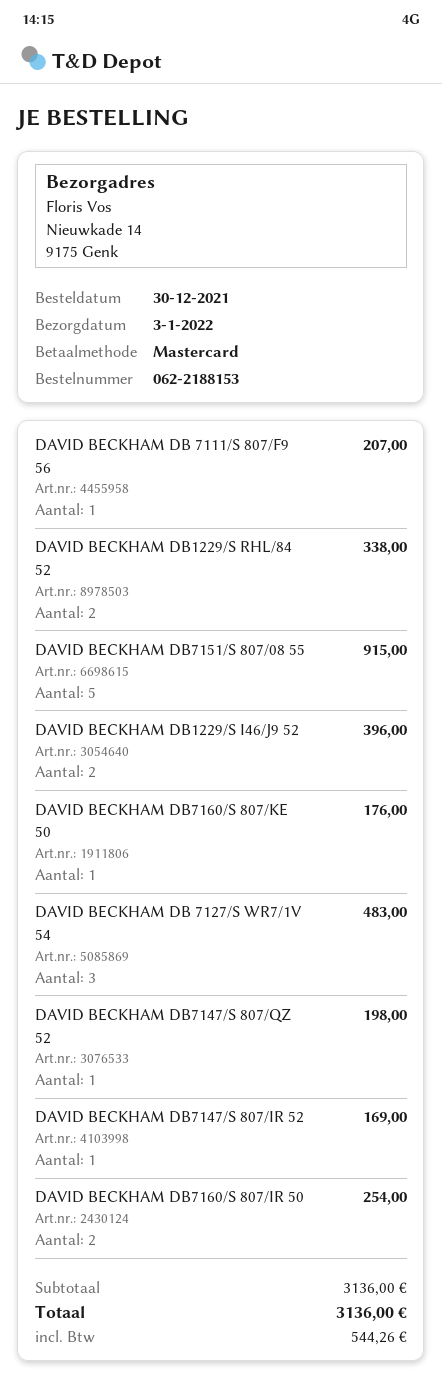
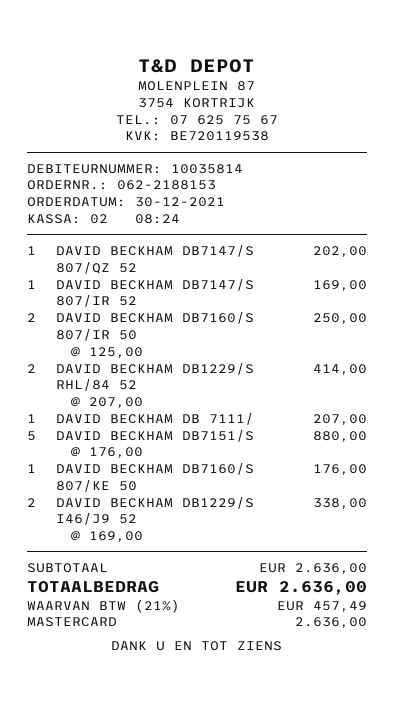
DAVID BECKHAM DB1229/S RHL/84 52: 2 for 338.00 -> 2 for 414.00
DAVID BECKHAM DB7151/S 807/08 55: 5 for 915.00 -> 5 for 880.00
DAVID BECKHAM DB1229/S I46/J9 52: 2 for 396.00 -> 2 for 338.00
DAVID BECKHAM DB 7127/S WR7/1V 54: 3 for 483.00 -> none
DAVID BECKHAM DB7147/S 807/QZ 52: 1 for 198.00 -> 1 for 202.00
DAVID BECKHAM DB7160/S 807/IR 50: 2 for 254.00 -> 2 for 250.00
subtotal: 3136.00 -> 2636.00
tax: 544.26 -> 457.49
total: 3136.00 -> 2636.00

